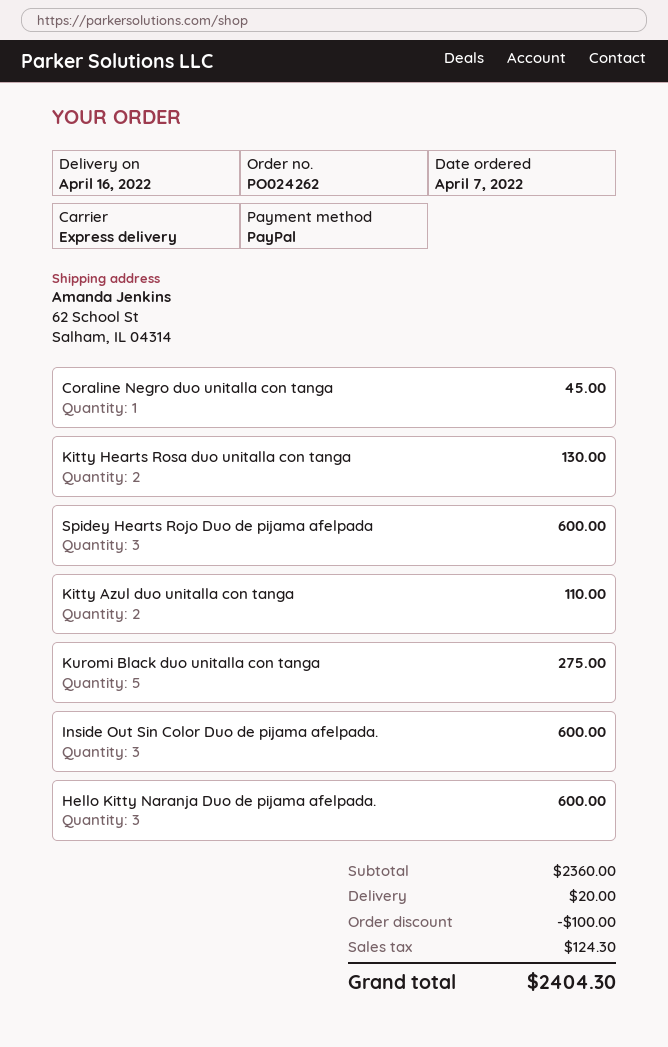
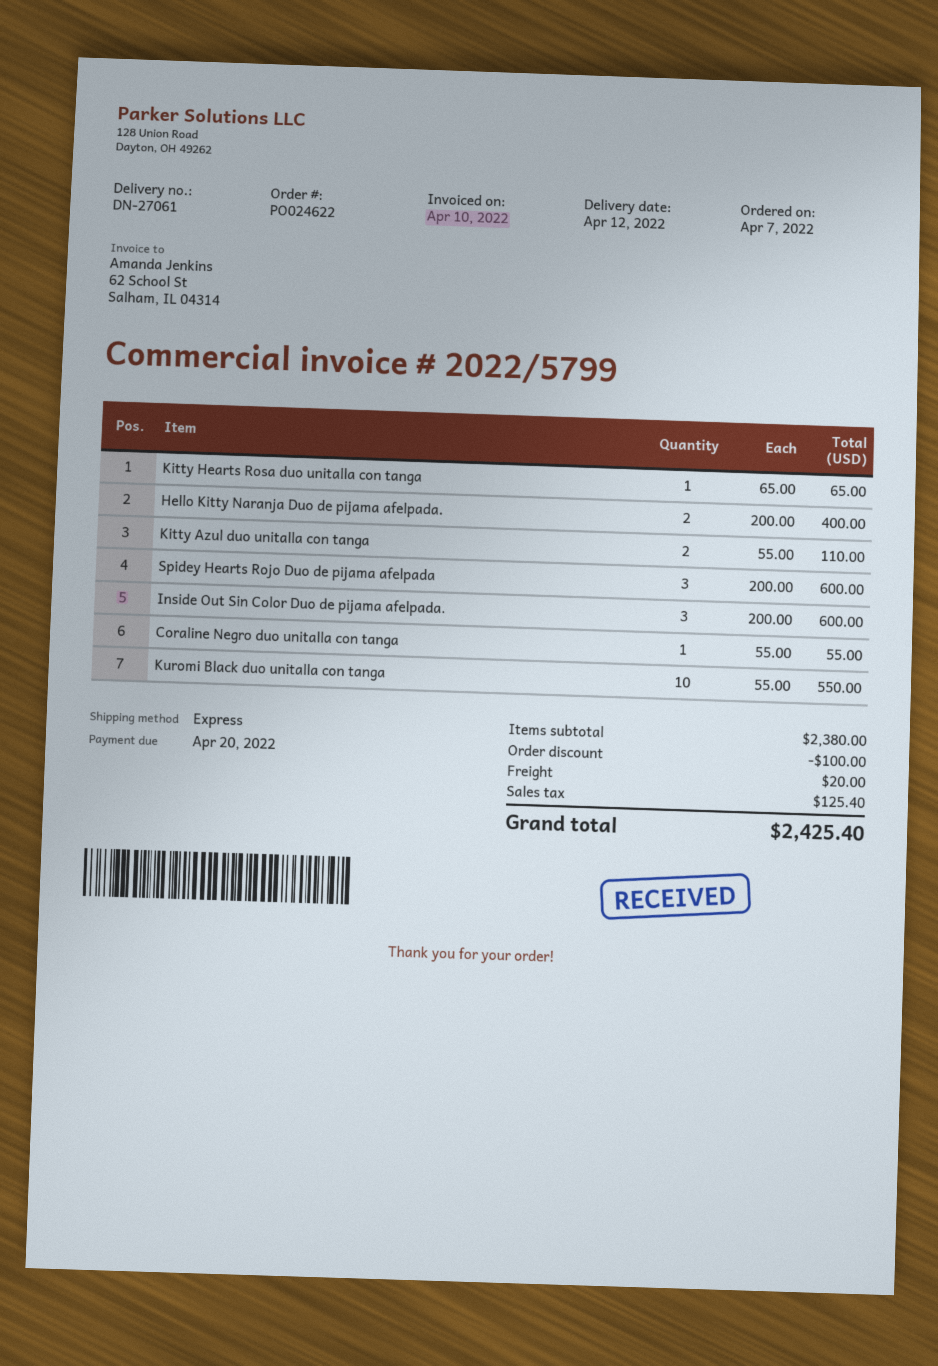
order number: PO024262 -> PO024622
delivery date: 2022-04-16 -> 2022-04-12
Coraline Negro duo unitalla con tanga: 1 for 45.00 -> 1 for 55.00
Kitty Hearts Rosa duo unitalla con tanga: 2 for 130.00 -> 1 for 65.00
Kuromi Black duo unitalla con tanga: 5 for 275.00 -> 10 for 550.00
Hello Kitty Naranja Duo de pijama afelpada.: 3 for 600.00 -> 2 for 400.00
subtotal: 2360.00 -> 2380.00
tax: 124.30 -> 125.40
total: 2404.30 -> 2425.40

